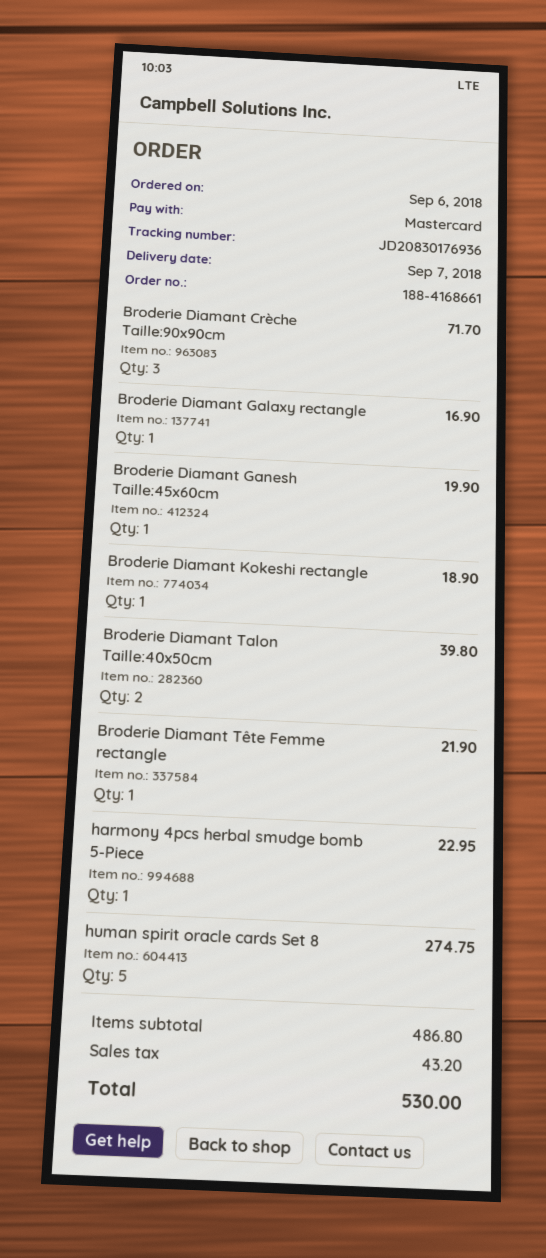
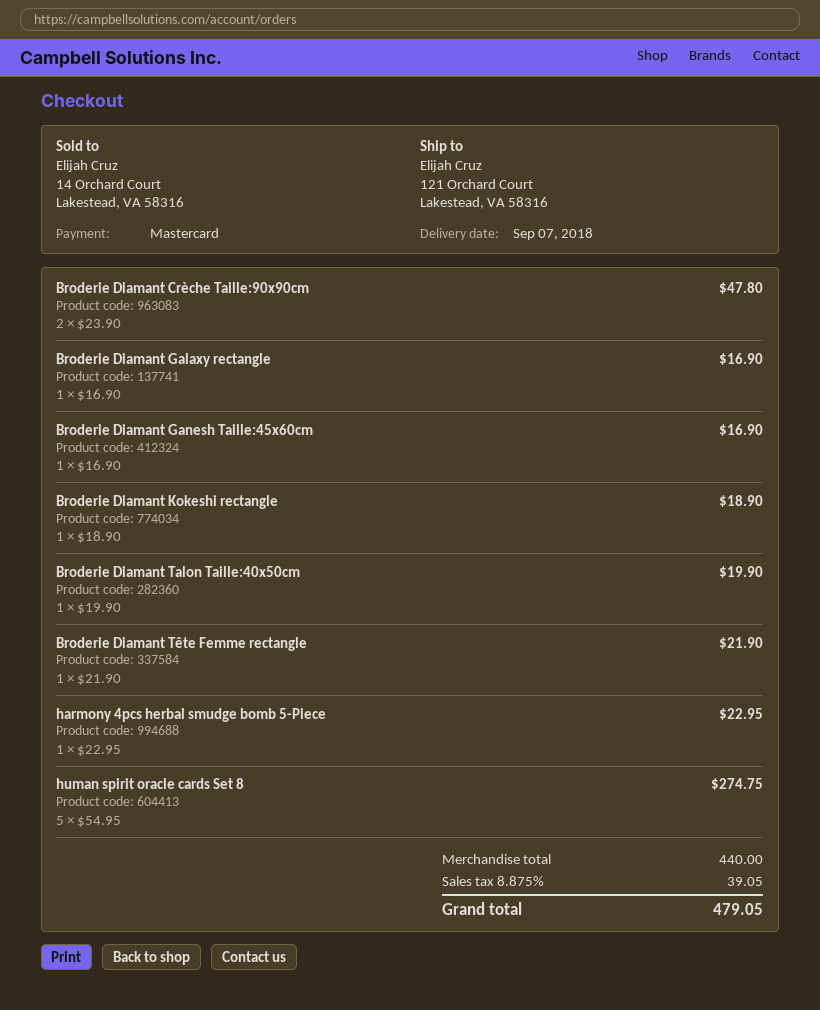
Broderie Diamant Crèche Taille:90x90cm: 3 for 71.70 -> 2 for 47.80
Broderie Diamant Ganesh Taille:45x60cm: 1 for 19.90 -> 1 for 16.90
Broderie Diamant Talon Taille:40x50cm: 2 for 39.80 -> 1 for 19.90
subtotal: 486.80 -> 440.00
tax: 43.20 -> 39.05
total: 530.00 -> 479.05

